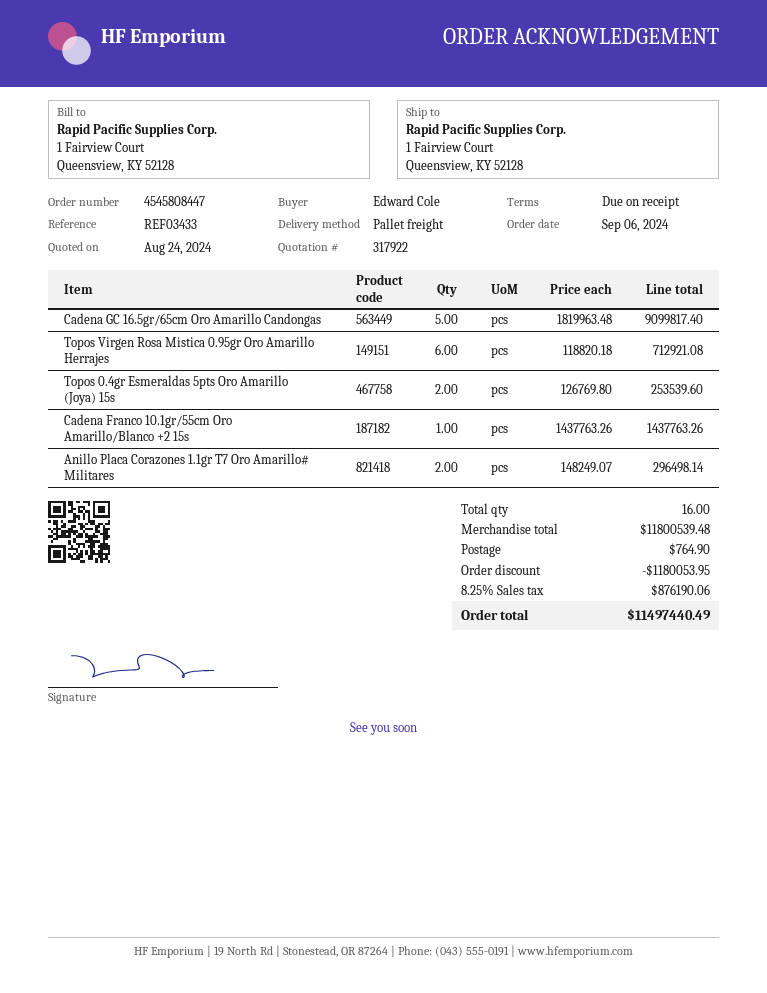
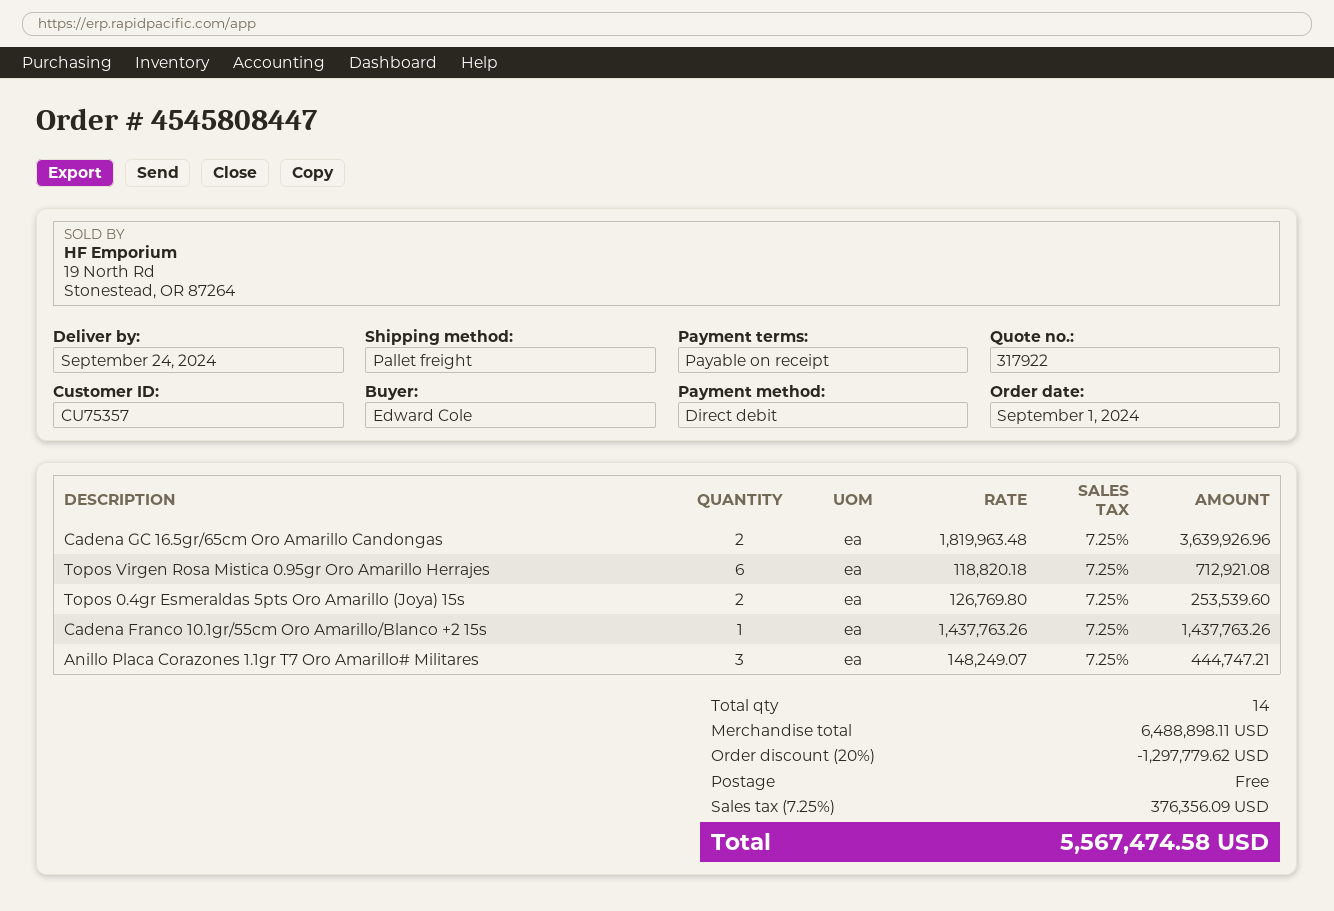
order date: 2024-09-06 -> 2024-09-01
Cadena GC 16.5gr/65cm Oro Amarillo Candongas: 5 x 1819963.48 = 9099817.40 -> 2 x 1819963.48 = 3639926.96
Anillo Placa Corazones 1.1gr T7 Oro Amarillo# Militares: 2 x 148249.07 = 296498.14 -> 3 x 148249.07 = 444747.21
total quantity: 16 -> 14
subtotal: 11800539.48 -> 6488898.11
discount: 1180053.95 -> 1297779.62
shipping: 764.90 -> 0.00
tax: 8.25% = 876190.06 -> 7.25% = 376356.09
total: 11497440.49 -> 5567474.58

